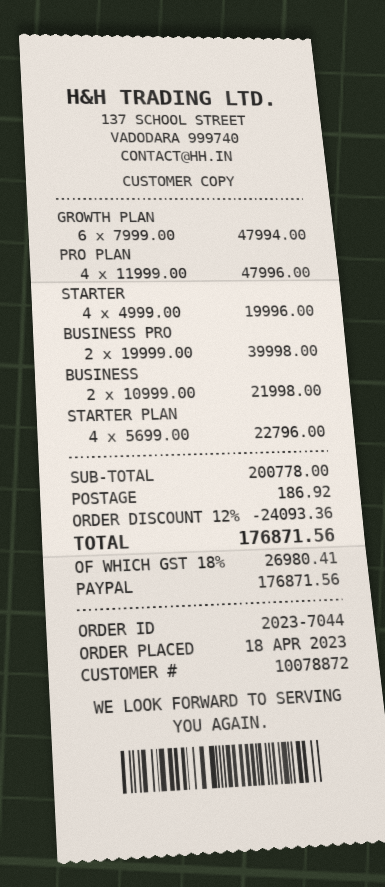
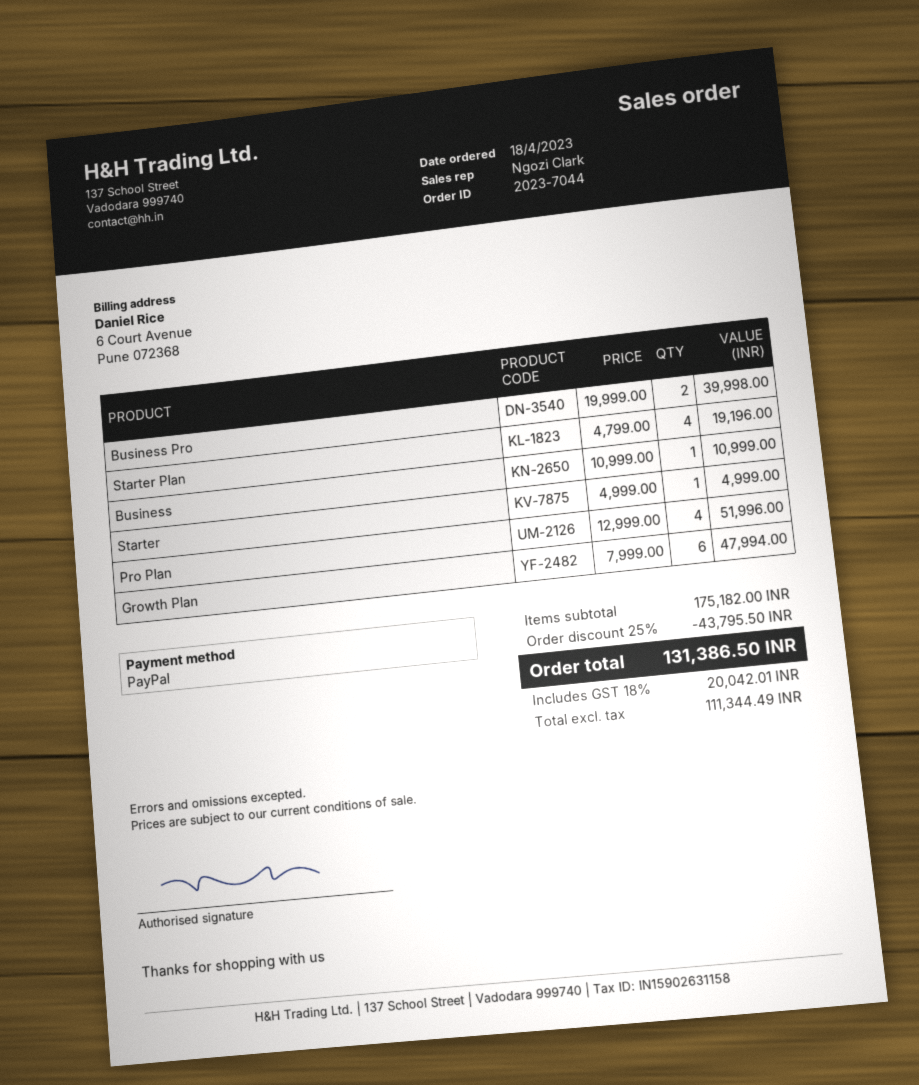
PRO PLAN: 4 x 11999.00 = 47996.00 -> 4 x 12999.00 = 51996.00
STARTER: 4 x 4999.00 = 19996.00 -> 1 x 4999.00 = 4999.00
BUSINESS: 2 x 10999.00 = 21998.00 -> 1 x 10999.00 = 10999.00
STARTER PLAN: 4 x 5699.00 = 22796.00 -> 4 x 4799.00 = 19196.00
subtotal: 200778.00 -> 175182.00
discount: 12% = 24093.36 -> 25% = 43795.50
shipping: 186.92 -> none
tax: 18% = 26980.41 -> 18% = 20042.01
total: 176871.56 -> 131386.50

